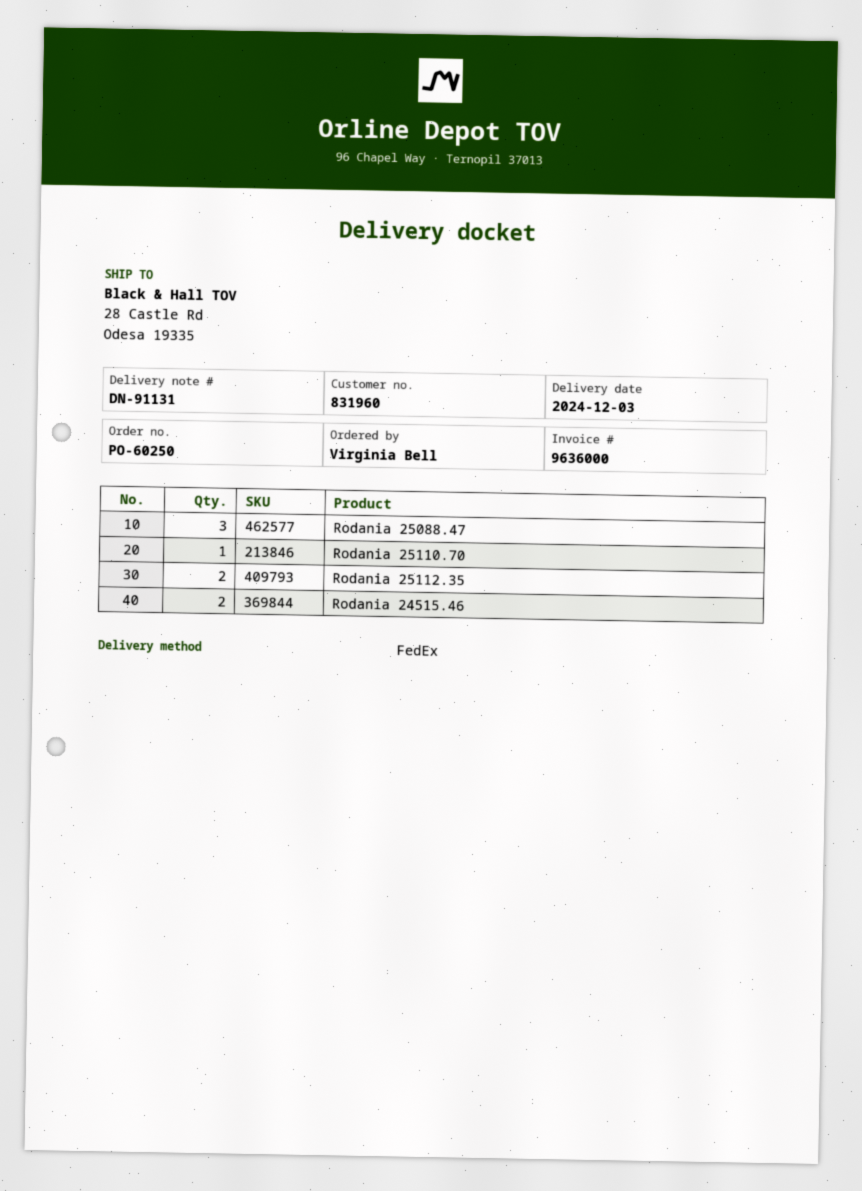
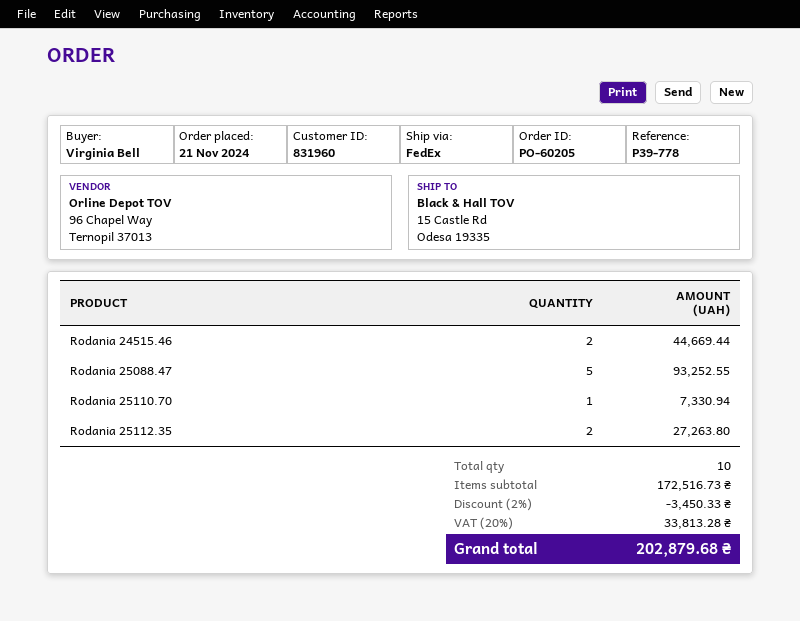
order number: PO-60250 -> PO-60205
ship to: 28 Castle Rd, Odesa 19335 -> 15 Castle Rd, Odesa 19335
Rodania 25088.47: 3 -> 5

